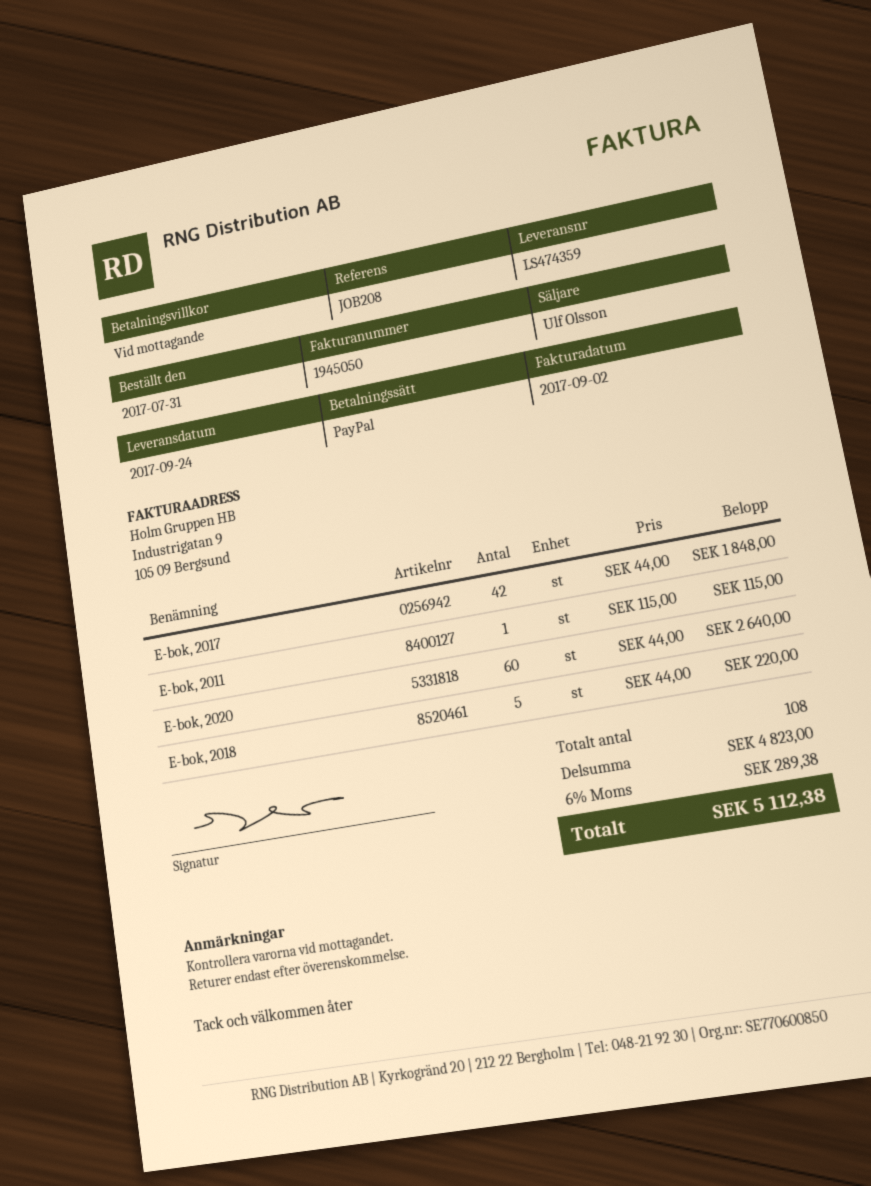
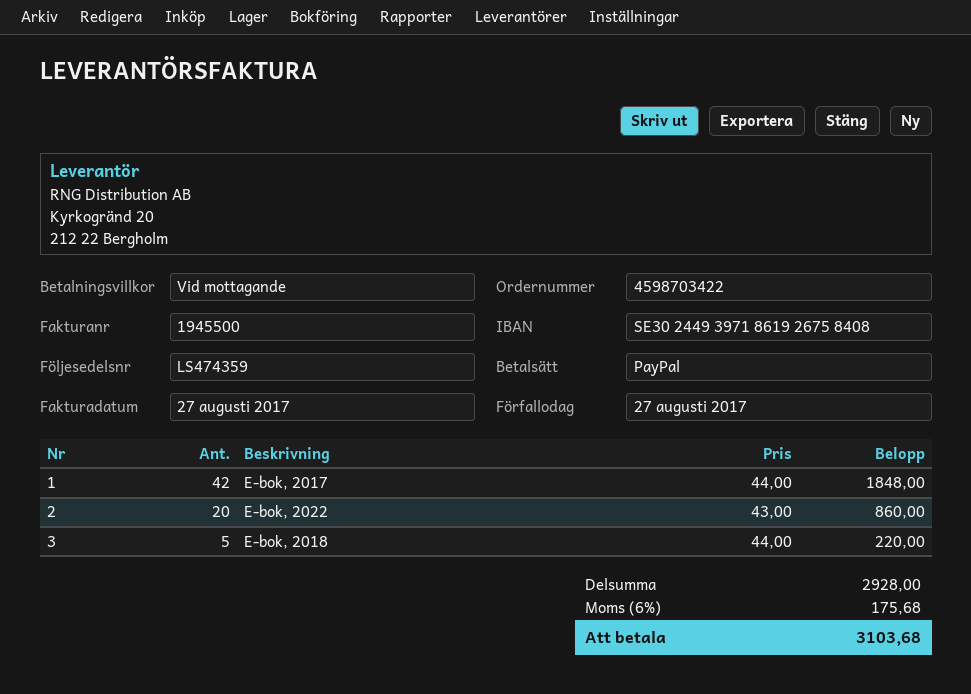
invoice number: 1945050 -> 1945500
invoice date: 2017-09-02 -> 2017-08-27
E-bok, 2011: 1 x 115.00 = 115.00 -> none
E-bok, 2020: 60 x 44.00 = 2640.00 -> none
E-bok, 2022: none -> 20 x 43.00 = 860.00
subtotal: 4823.00 -> 2928.00
tax: 6% = 289.38 -> 6% = 175.68
total: 5112.38 -> 3103.68

